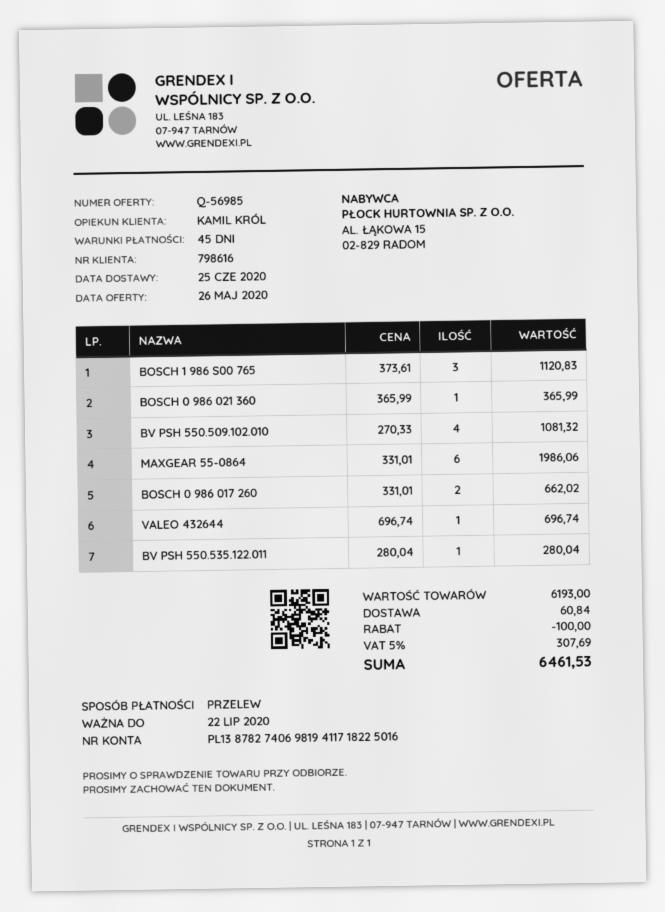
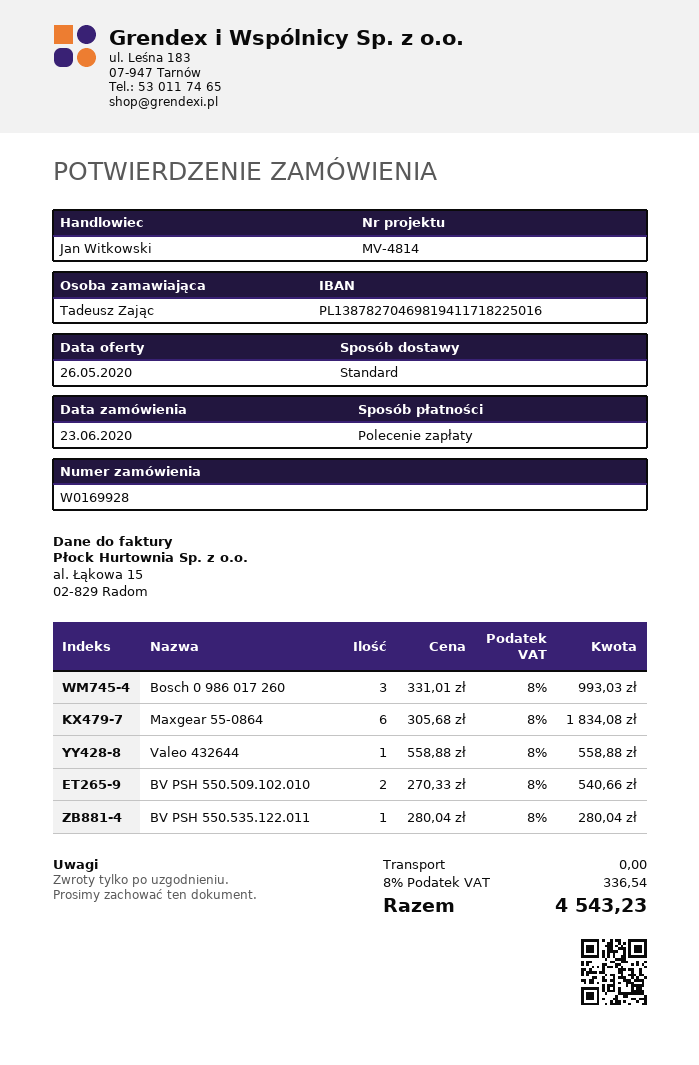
sales rep: KAMIL KRÓL -> Jan Witkowski
payment method: bank transfer -> direct debit
bank account: PL13878274069819411718225016 -> PL13878270469819411718225016
BOSCH 1 986 S00 765: 3 x 373.61 = 1120.83 -> none
BOSCH 0 986 021 360: 1 x 365.99 = 365.99 -> none
BV PSH 550.509.102.010: 4 x 270.33 = 1081.32 -> 2 x 270.33 = 540.66
MAXGEAR 55-0864: 6 x 331.01 = 1986.06 -> 6 x 305.68 = 1834.08
BOSCH 0 986 017 260: 2 x 331.01 = 662.02 -> 3 x 331.01 = 993.03
VALEO 432644: 1 x 696.74 = 696.74 -> 1 x 558.88 = 558.88
discount: 100.00 -> none
shipping: 60.84 -> 0.00
tax: 5% = 307.69 -> 8% = 336.54
total: 6461.53 -> 4543.23

